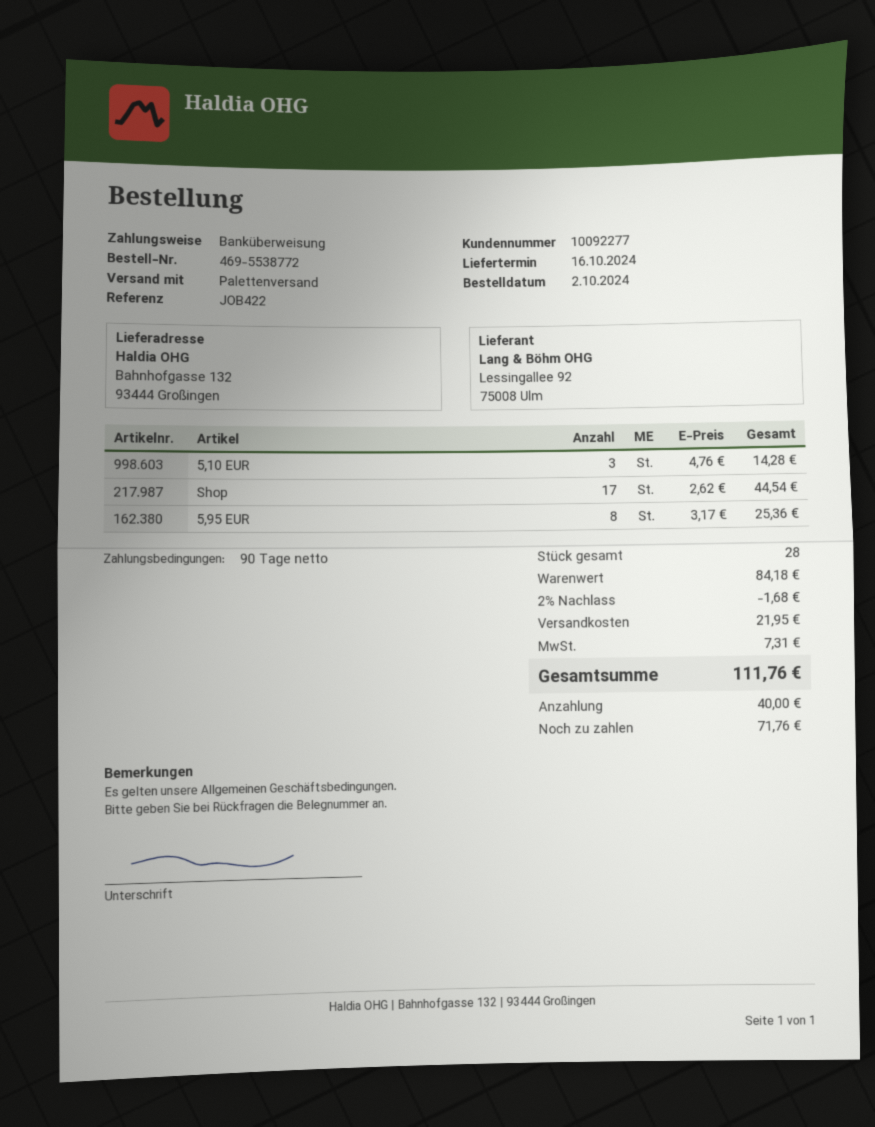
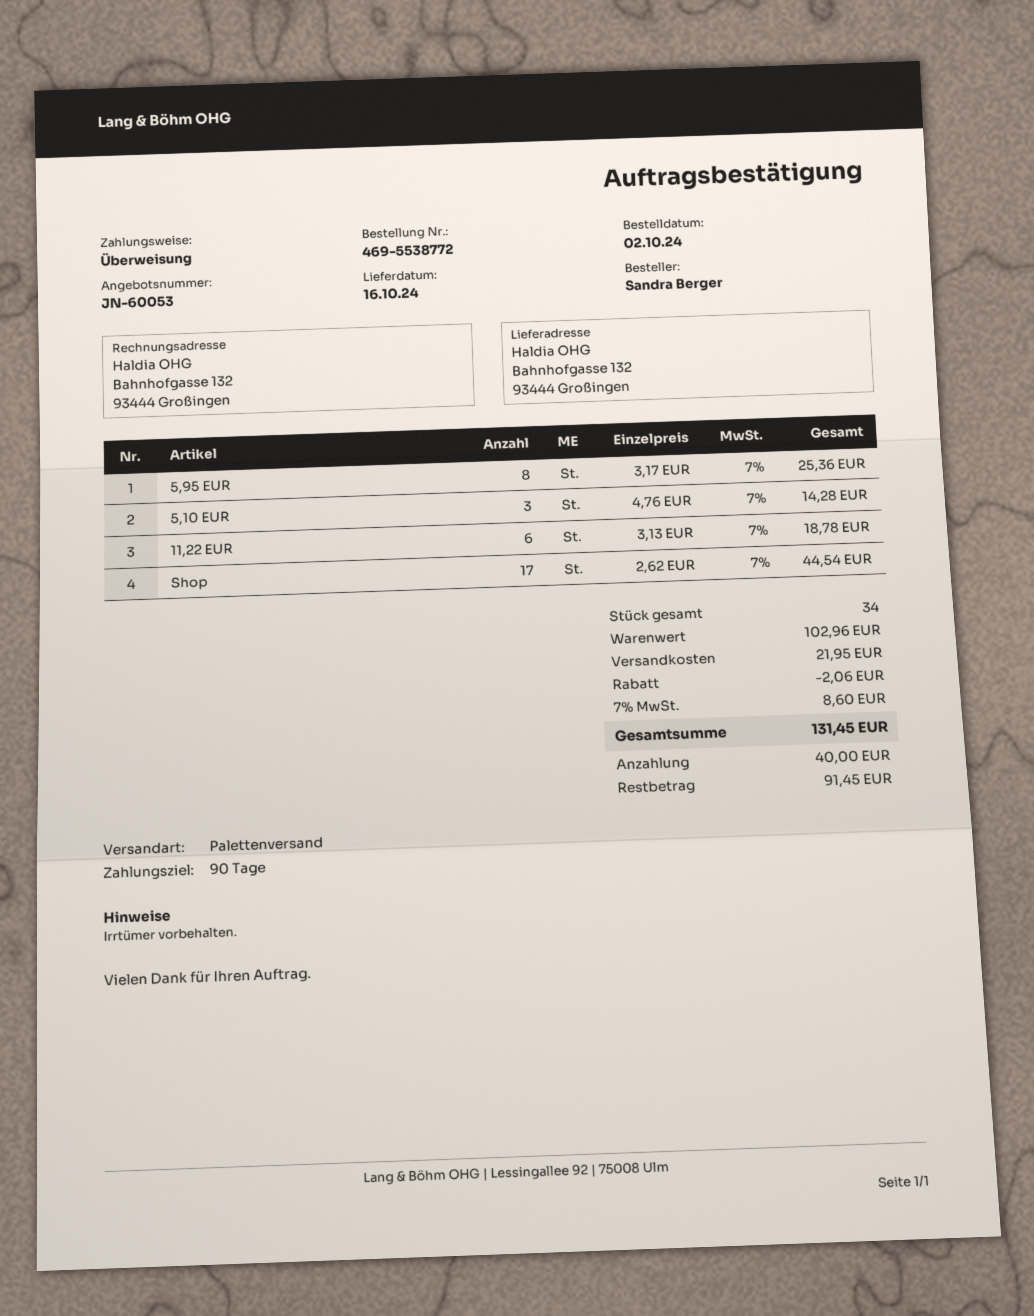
11,22 EUR: none -> 6 x 3.13 = 18.78
total quantity: 28 -> 34
subtotal: 84.18 -> 102.96
discount: 1.68 -> 2.06
tax: 7.31 -> 8.60
total: 111.76 -> 131.45
balance: 71.76 -> 91.45

